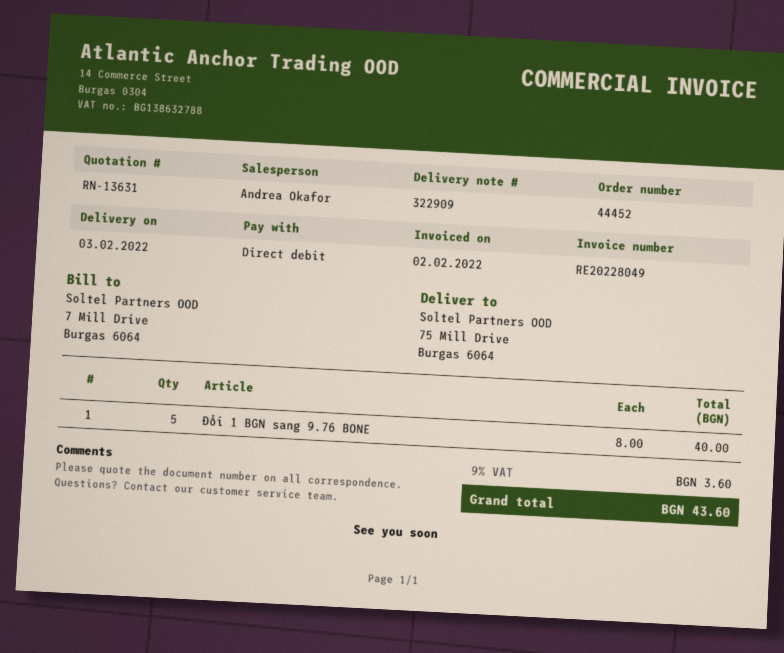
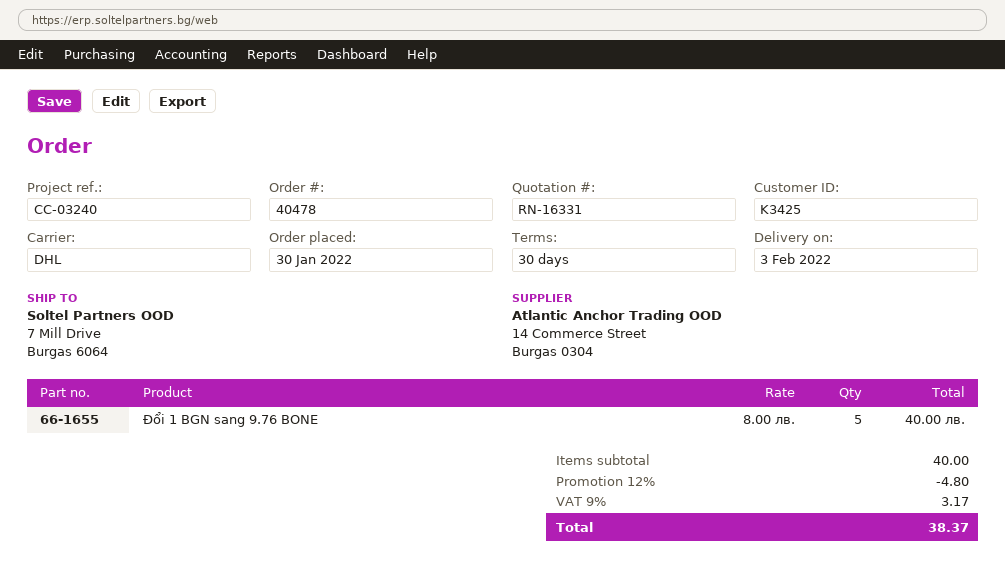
quote number: RN-13631 -> RN-16331
order number: 44452 -> 40478
ship to: 75 Mill Drive, Burgas 6064 -> 7 Mill Drive, Burgas 6064
discount: none -> 12% = 4.80
tax: 9% = 3.60 -> 9% = 3.17
total: 43.60 -> 38.37

